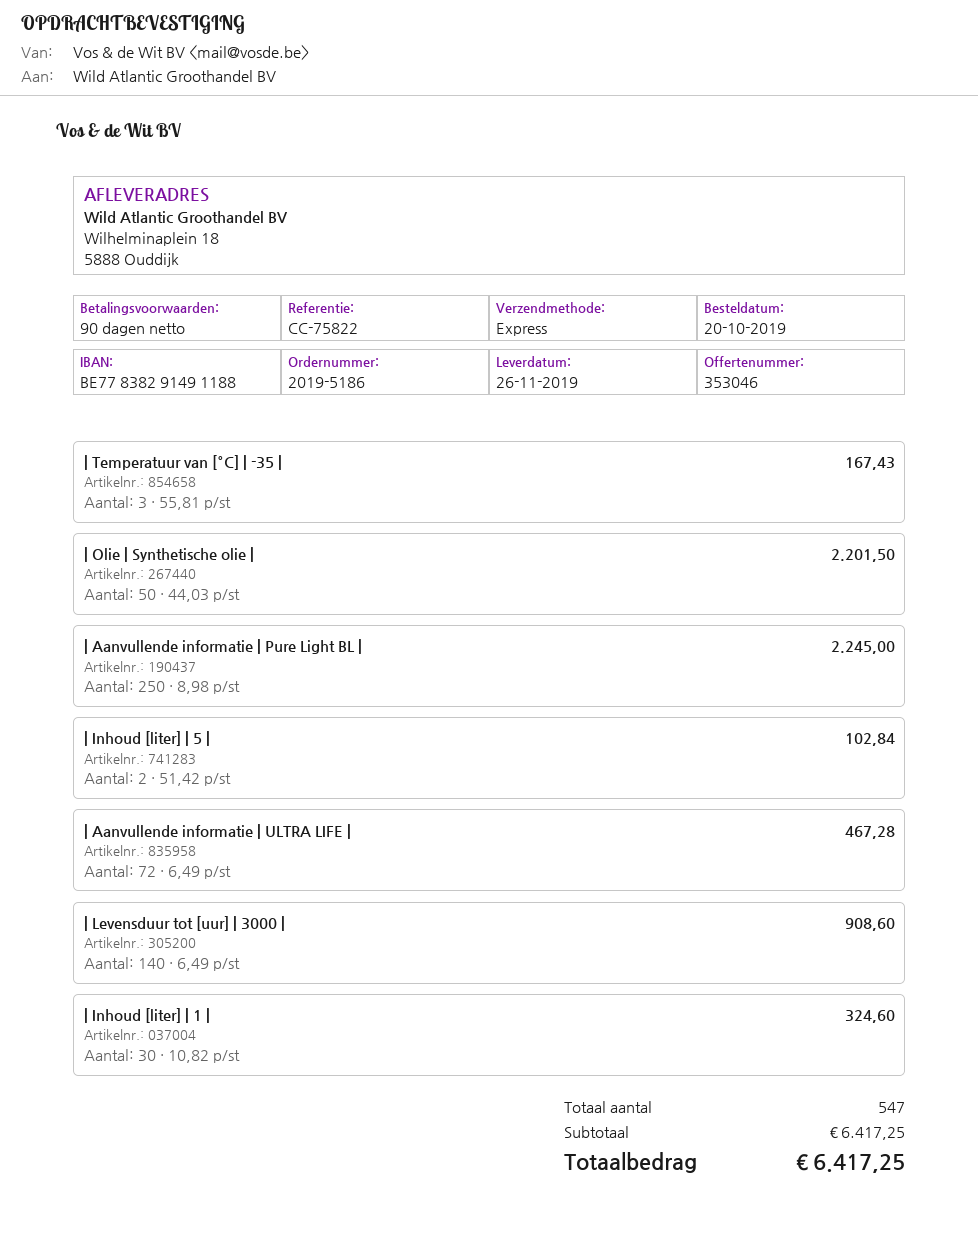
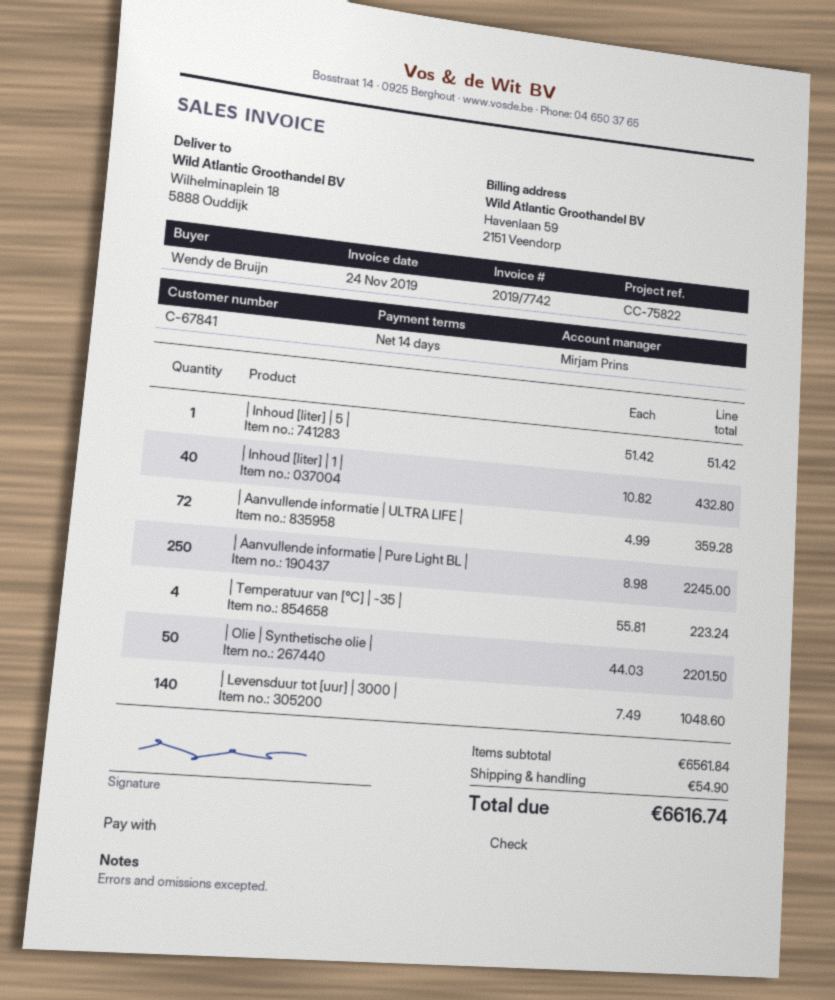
payment terms: 90 days -> 14 days
| Temperatuur van [°C] | -35 |: 3 x 55.81 = 167.43 -> 4 x 55.81 = 223.24
| Inhoud [liter] | 5 |: 2 x 51.42 = 102.84 -> 1 x 51.42 = 51.42
| Aanvullende informatie | ULTRA LIFE |: 72 x 6.49 = 467.28 -> 72 x 4.99 = 359.28
| Levensduur tot [uur] | 3000 |: 140 x 6.49 = 908.60 -> 140 x 7.49 = 1048.60
| Inhoud [liter] | 1 |: 30 x 10.82 = 324.60 -> 40 x 10.82 = 432.80
subtotal: 6417.25 -> 6561.84
shipping: none -> 54.90
total: 6417.25 -> 6616.74

